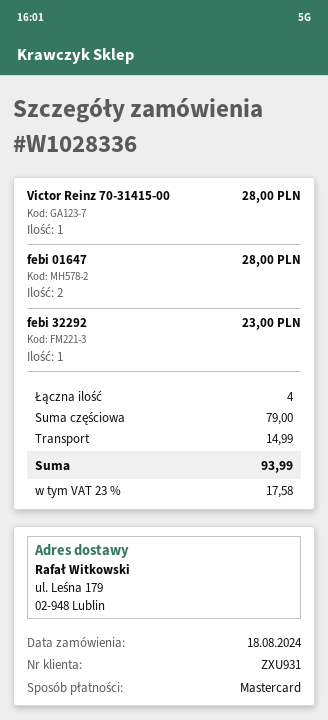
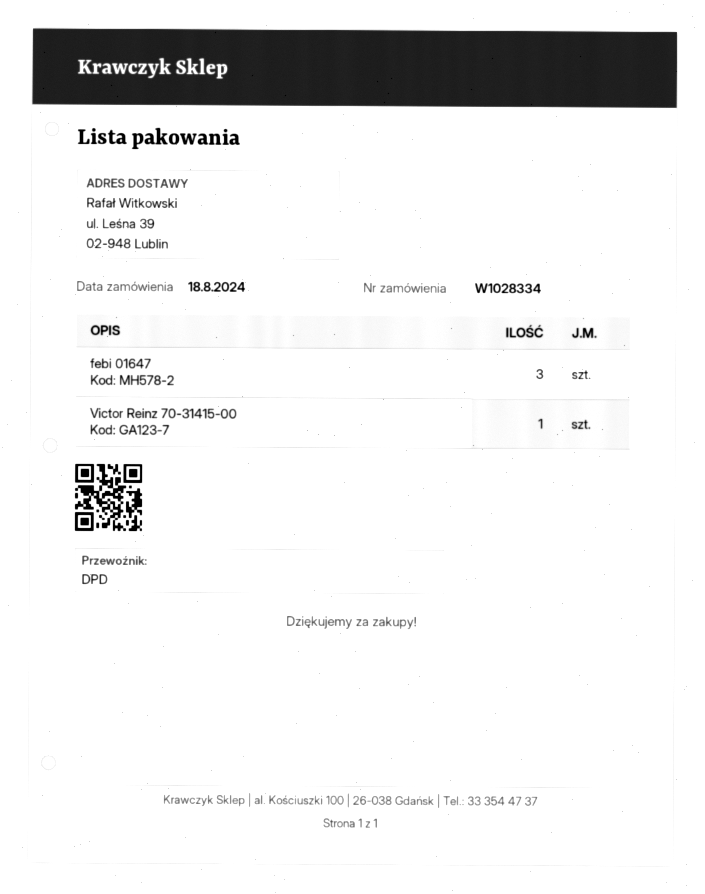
order number: W1028336 -> W1028334
ship to: ul. Leśna 179, 02-948 Lublin -> ul. Leśna 39, 02-948 Lublin
febi 01647: 2 -> 3
febi 32292: 1 -> none

